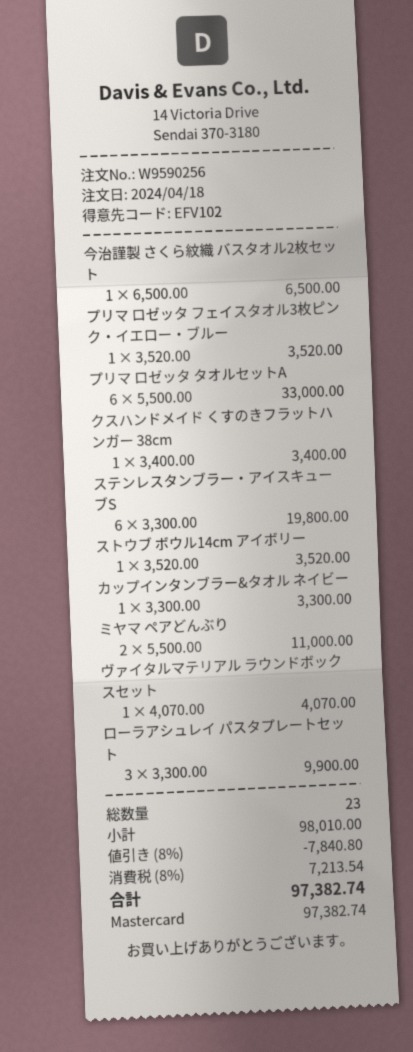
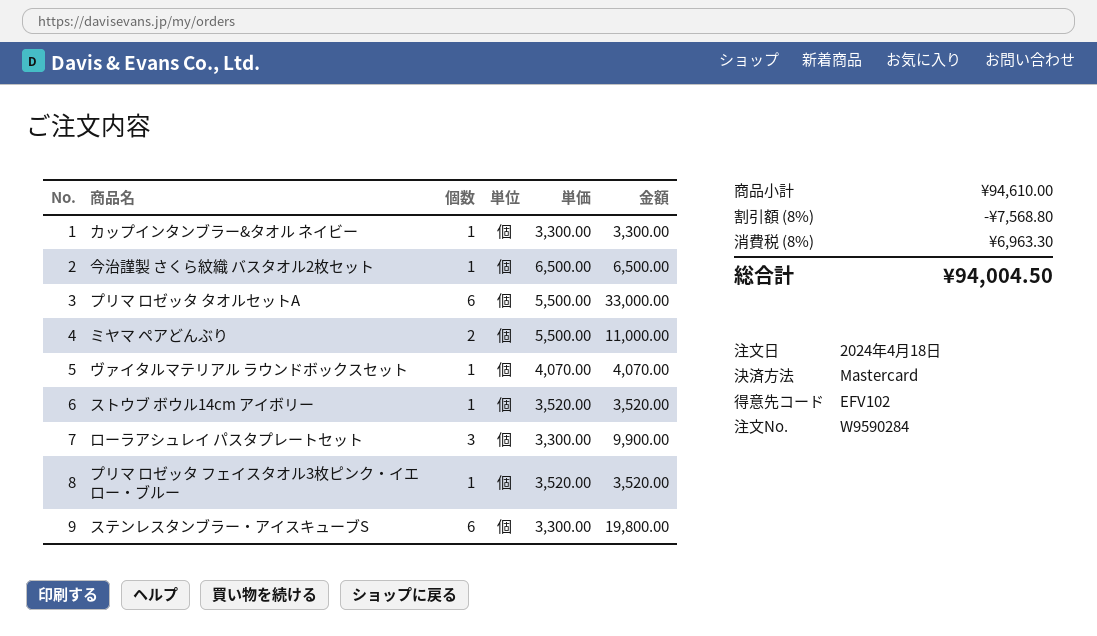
order number: W9590256 -> W9590284
クスハンドメイド くすのきフラットハンガー 38cm: 1 x 3400.00 = 3400.00 -> none
subtotal: 98010.00 -> 94610.00
discount: 8% = 7840.80 -> 8% = 7568.80
tax: 8% = 7213.54 -> 8% = 6963.30
total: 97382.74 -> 94004.50

